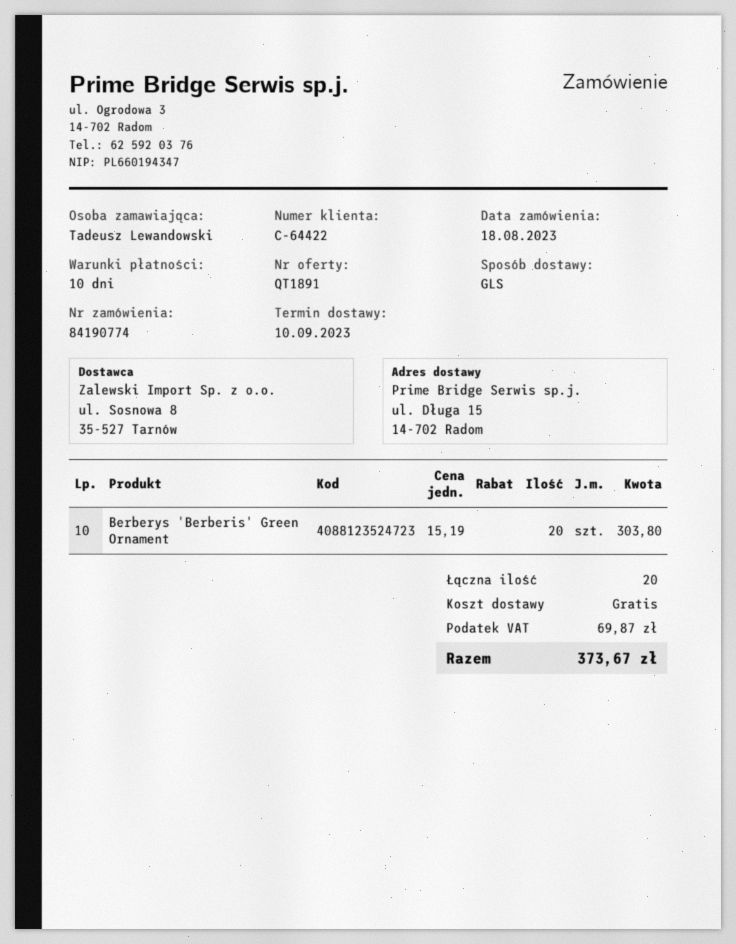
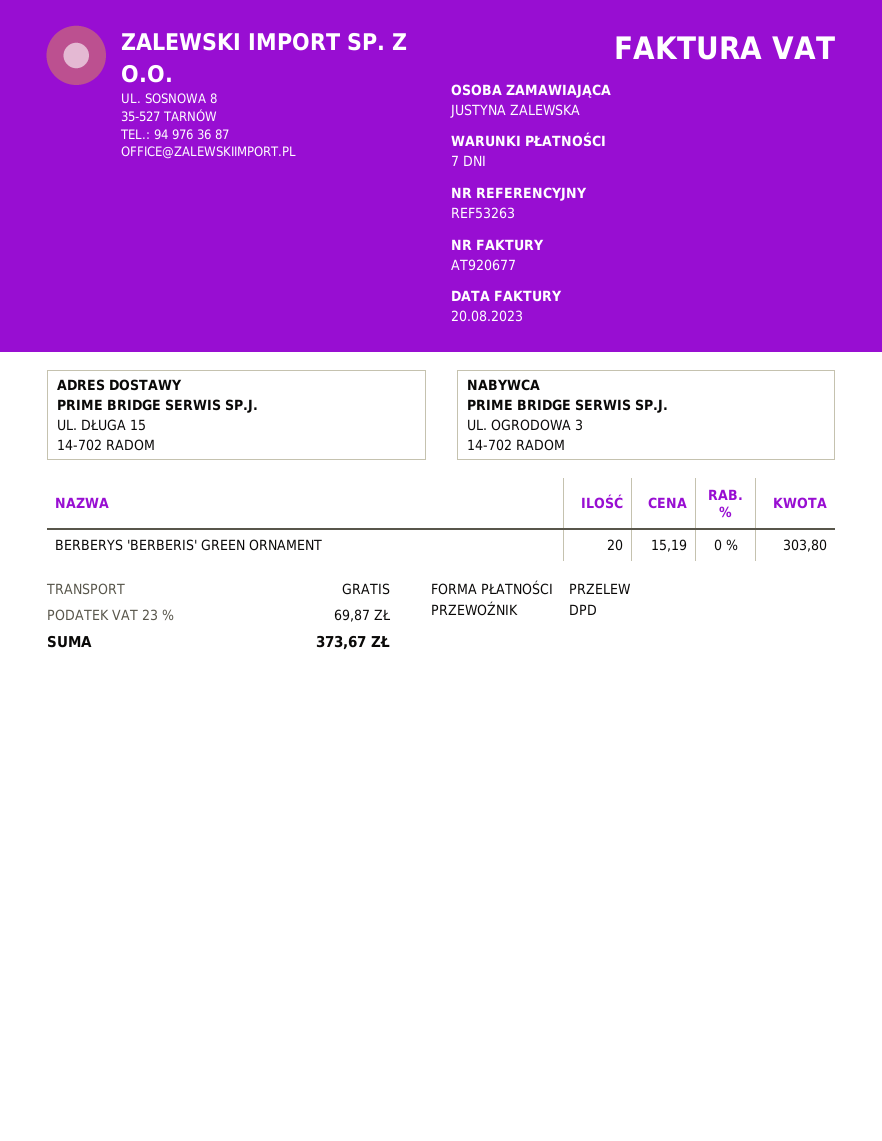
payment terms: 10 days -> 7 days
ordered by: Tadeusz Lewandowski -> JUSTYNA ZALEWSKA
shipping method: GLS -> DPD

